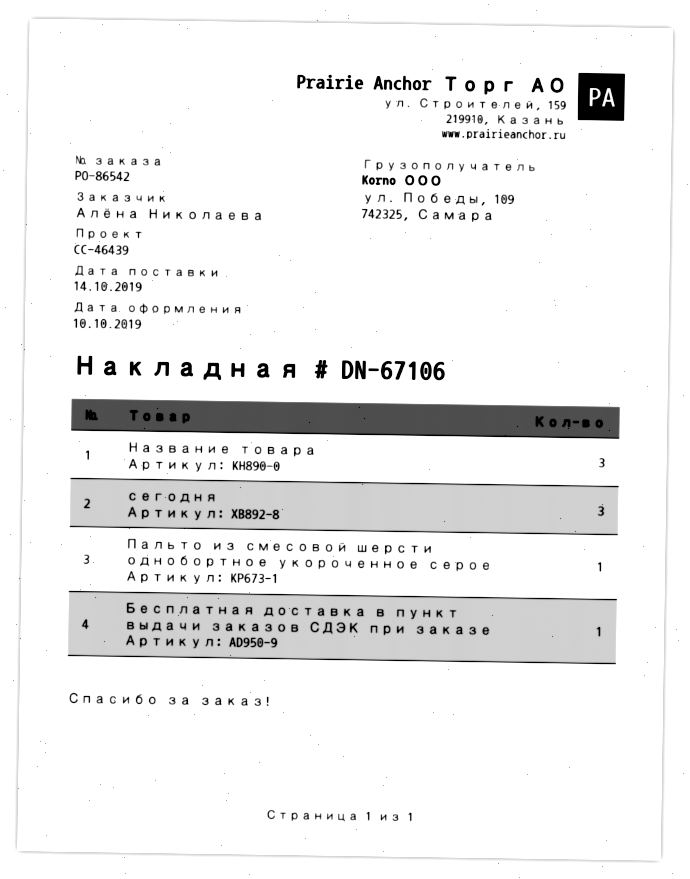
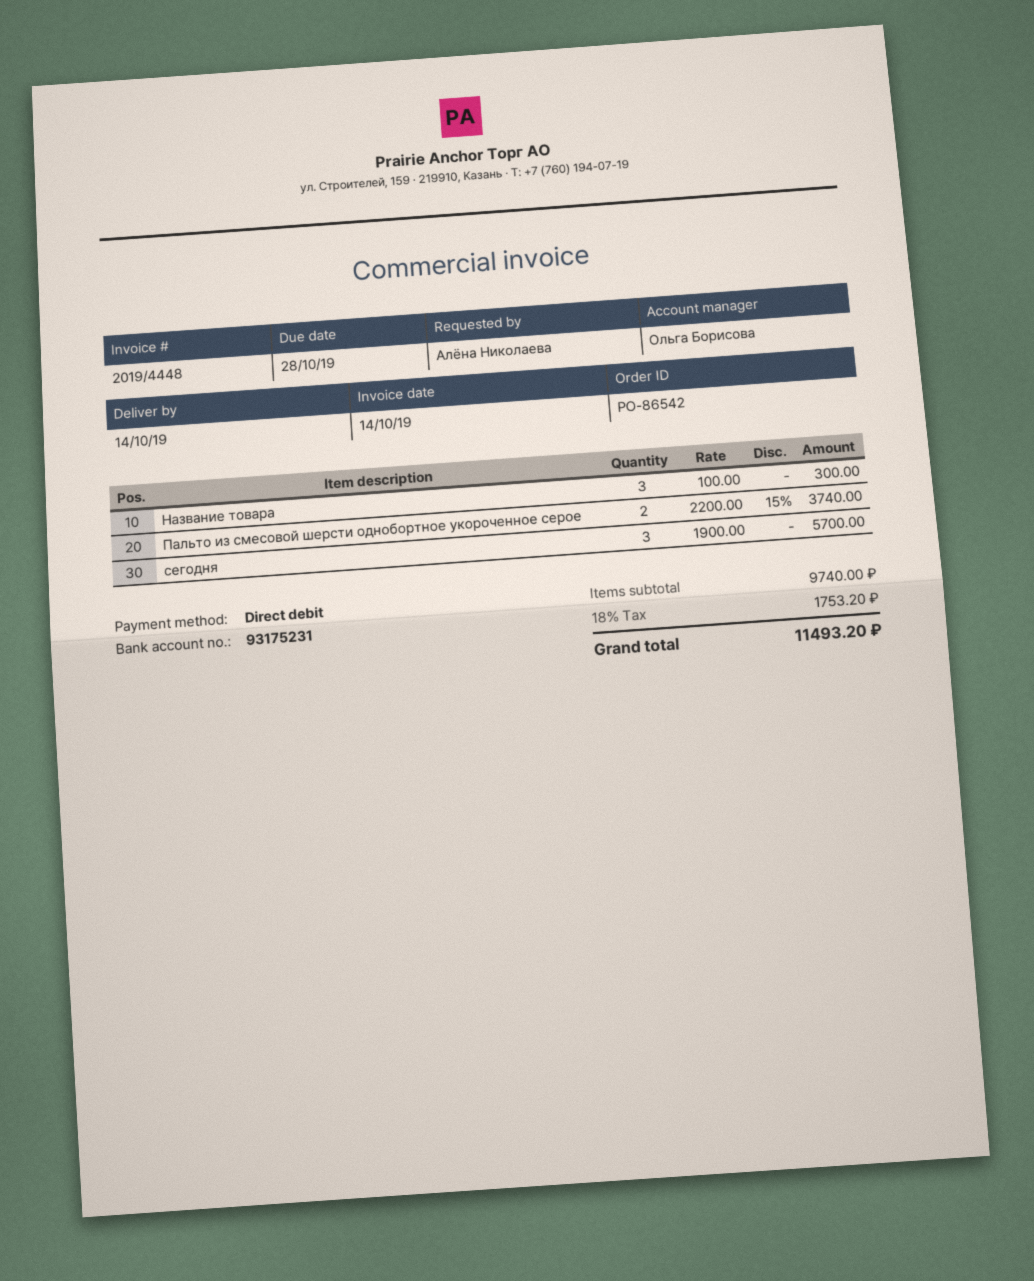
Пальто из смесовой шерсти однобортное укороченное серое: 1 -> 2
Бесплатная доставка в пункт выдачи заказов СДЭК при заказе: 1 -> none

